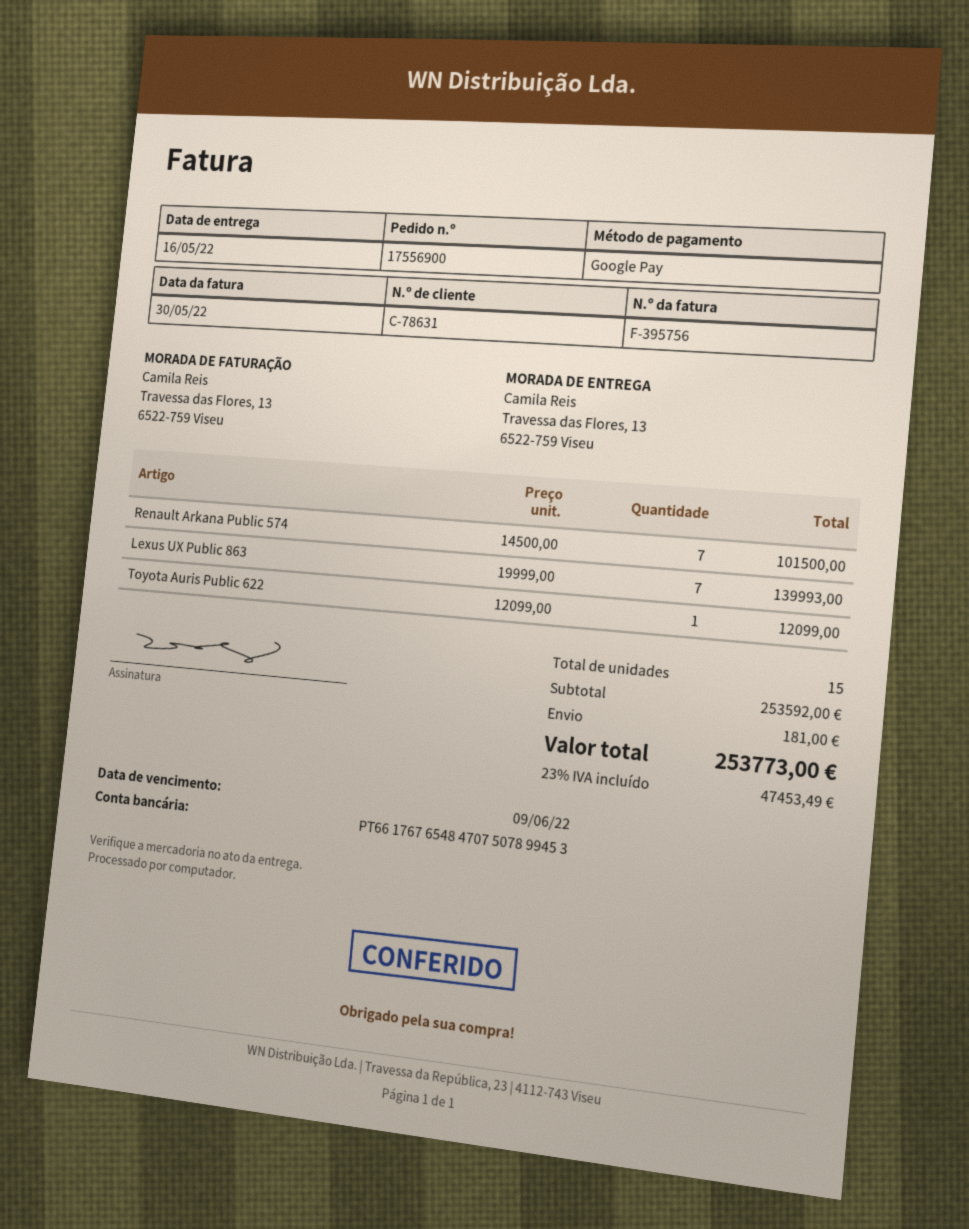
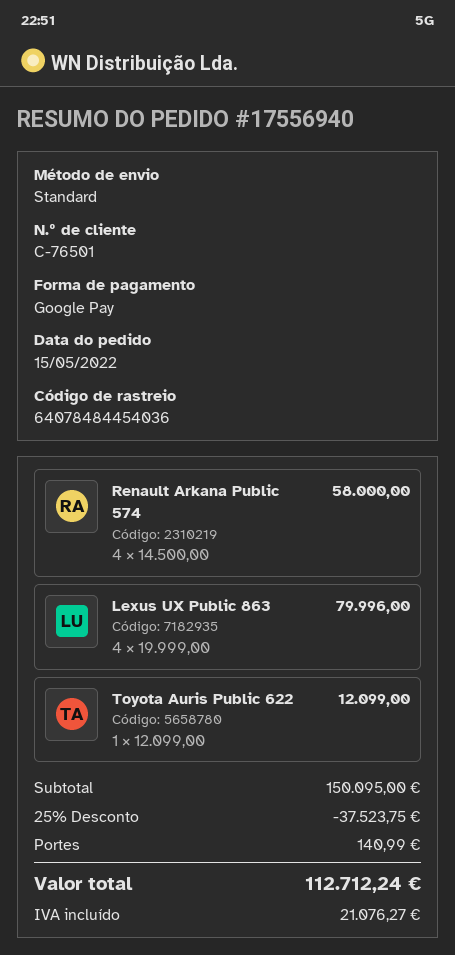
order number: 17556900 -> 17556940
customer number: C-78631 -> C-76501
Renault Arkana Public 574: 7 x 14500.00 = 101500.00 -> 4 x 14500.00 = 58000.00
Lexus UX Public 863: 7 x 19999.00 = 139993.00 -> 4 x 19999.00 = 79996.00
subtotal: 253592.00 -> 150095.00
discount: none -> 25% = 37523.75
shipping: 181.00 -> 140.99
tax: 47453.49 -> 21076.27
total: 253773.00 -> 112712.24

